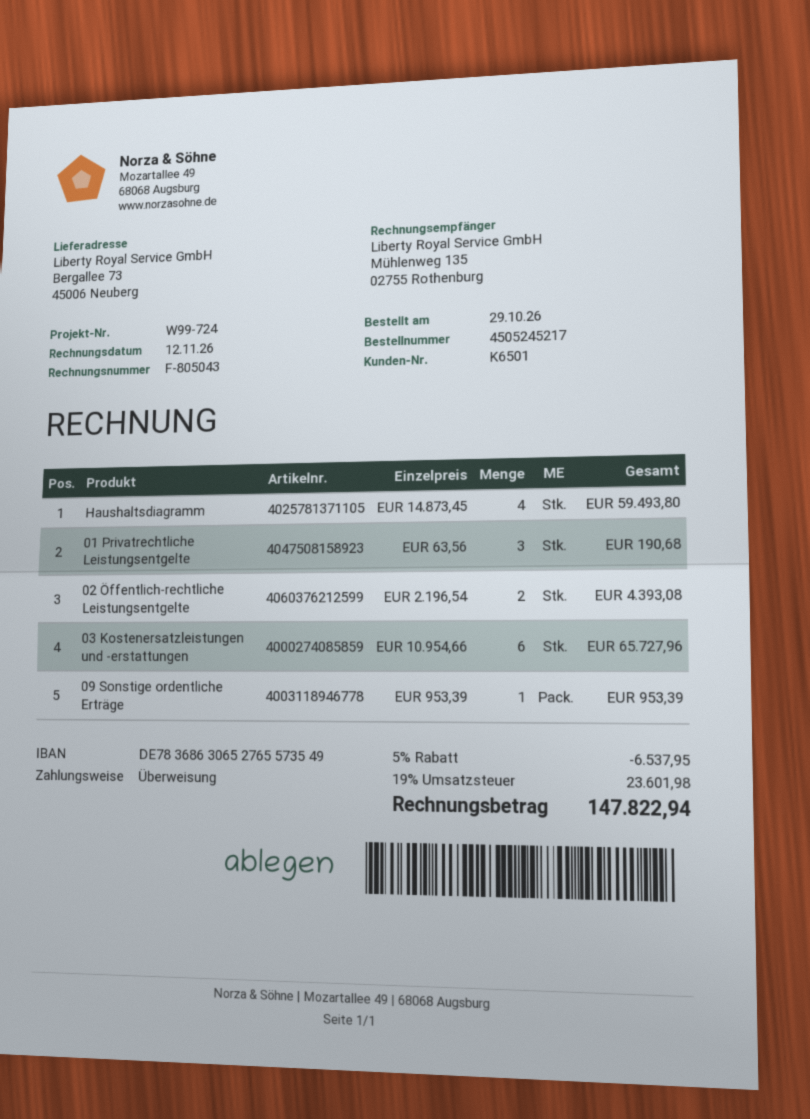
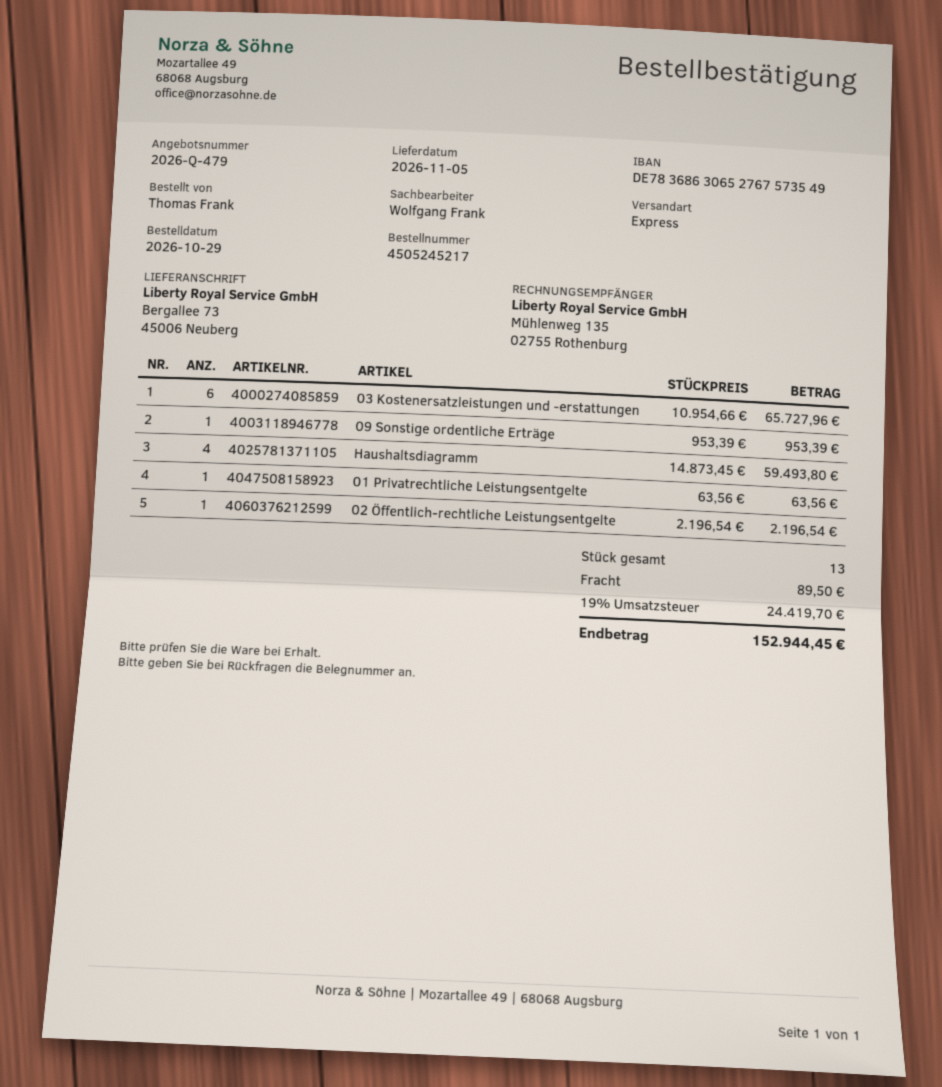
bank account: DE78368630652765573549 -> DE78368630652767573549
01 Privatrechtliche Leistungsentgelte: 3 x 63.56 = 190.68 -> 1 x 63.56 = 63.56
02 Öffentlich-rechtliche Leistungsentgelte: 2 x 2196.54 = 4393.08 -> 1 x 2196.54 = 2196.54
discount: 5% = 6537.95 -> none
shipping: none -> 89.50
tax: 19% = 23601.98 -> 19% = 24419.70
total: 147822.94 -> 152944.45

